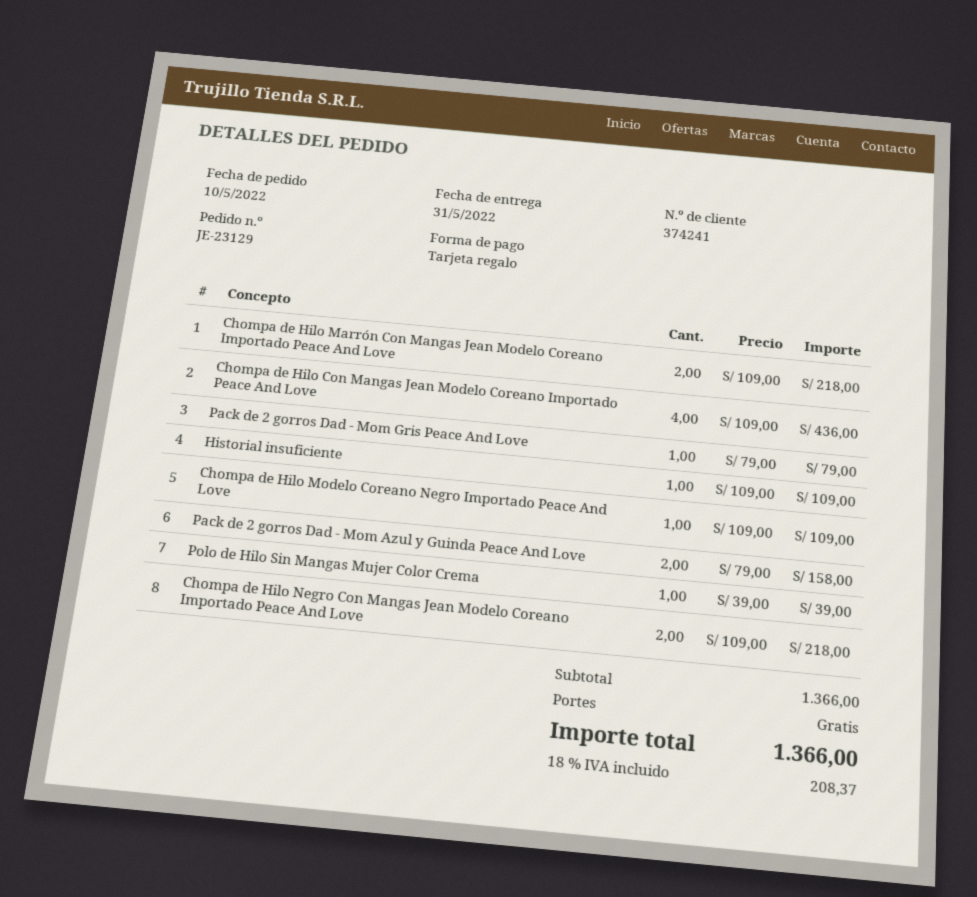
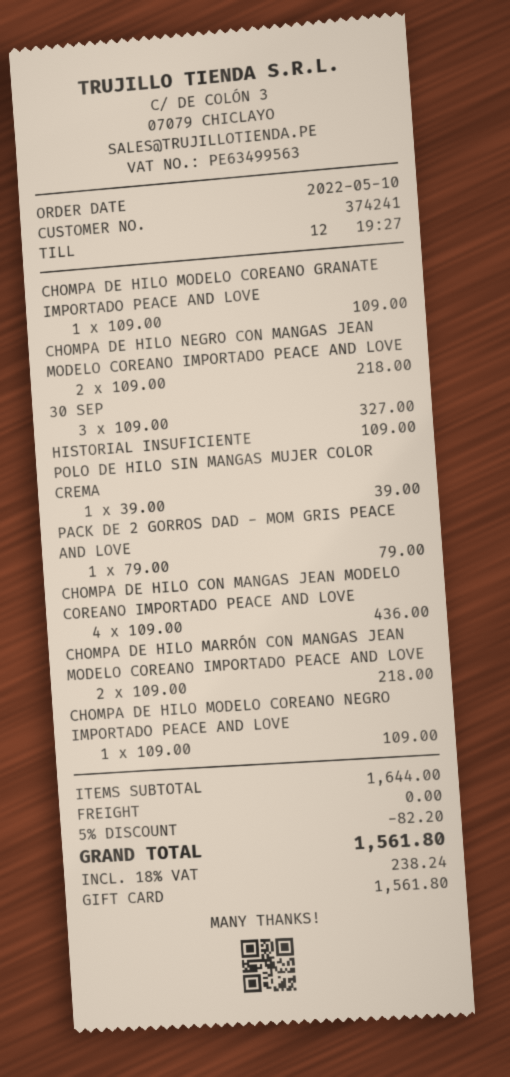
Pack de 2 gorros Dad - Mom Azul y Guinda Peace And Love: 2 x 79.00 = 158.00 -> none
CHOMPA DE HILO MODELO COREANO GRANATE IMPORTADO PEACE AND LOVE: none -> 1 x 109.00 = 109.00
30 SEP: none -> 3 x 109.00 = 327.00
subtotal: 1366.00 -> 1644.00
discount: none -> 5% = 82.20
tax: 18% = 208.37 -> 18% = 238.24
total: 1366.00 -> 1561.80

